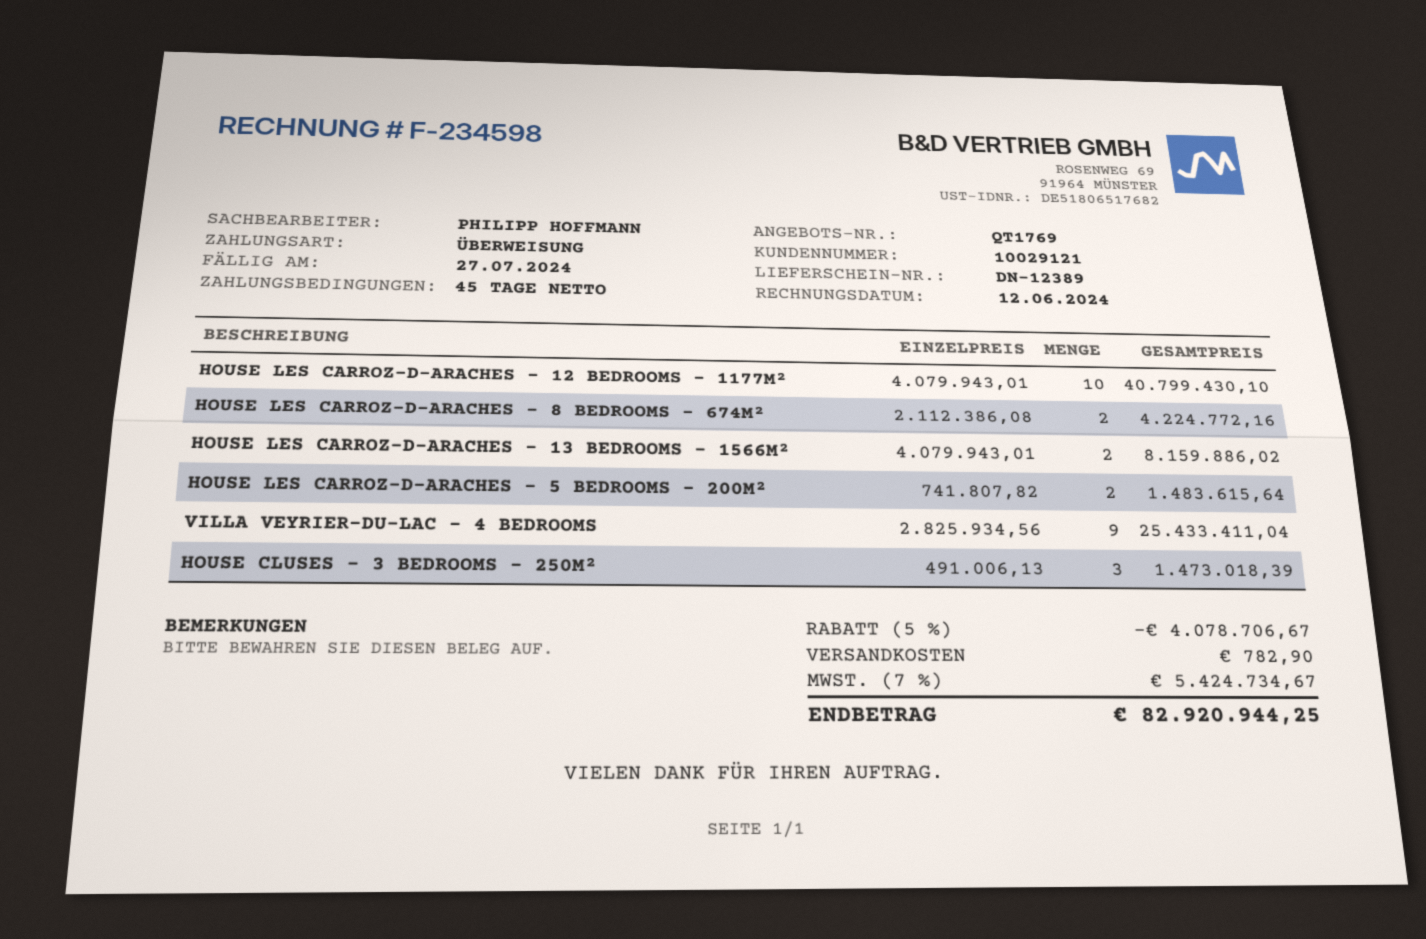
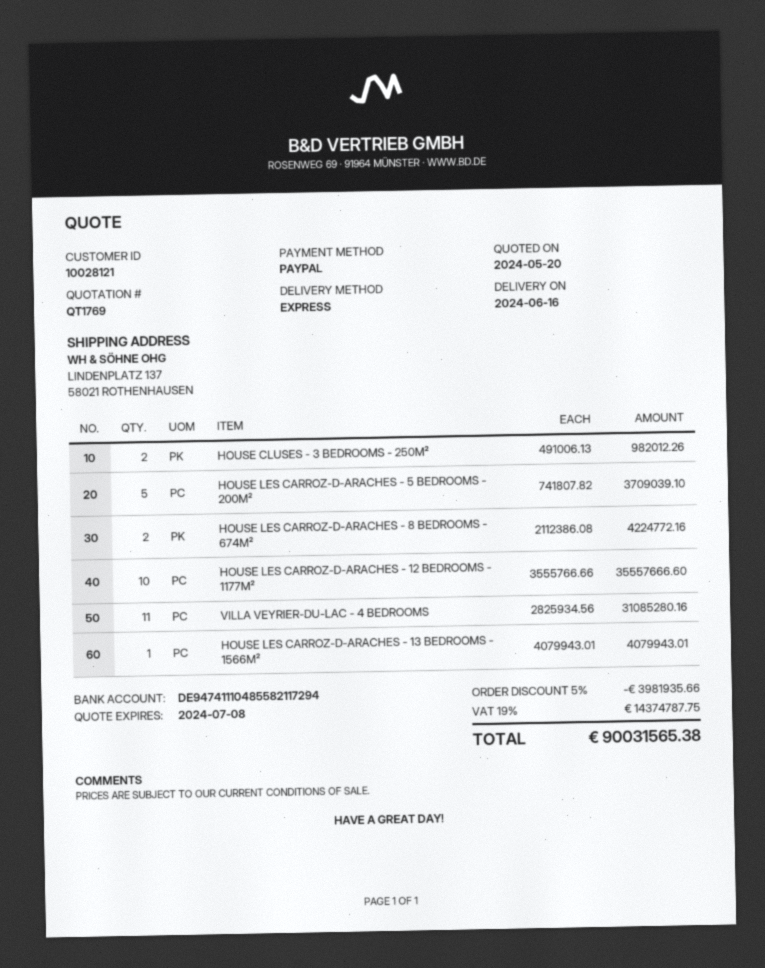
customer number: 10029121 -> 10028121
payment method: bank transfer -> PayPal
HOUSE LES CARROZ-D-ARACHES - 12 BEDROOMS - 1177M²: 10 x 4079943.01 = 40799430.10 -> 10 x 3555766.66 = 35557666.60
HOUSE LES CARROZ-D-ARACHES - 13 BEDROOMS - 1566M²: 2 x 4079943.01 = 8159886.02 -> 1 x 4079943.01 = 4079943.01
HOUSE LES CARROZ-D-ARACHES - 5 BEDROOMS - 200M²: 2 x 741807.82 = 1483615.64 -> 5 x 741807.82 = 3709039.10
VILLA VEYRIER-DU-LAC - 4 BEDROOMS: 9 x 2825934.56 = 25433411.04 -> 11 x 2825934.56 = 31085280.16
HOUSE CLUSES - 3 BEDROOMS - 250M²: 3 x 491006.13 = 1473018.39 -> 2 x 491006.13 = 982012.26
discount: 5% = 4078706.67 -> 5% = 3981935.66
shipping: 782.90 -> none
tax: 7% = 5424734.67 -> 19% = 14374787.75
total: 82920944.25 -> 90031565.38

